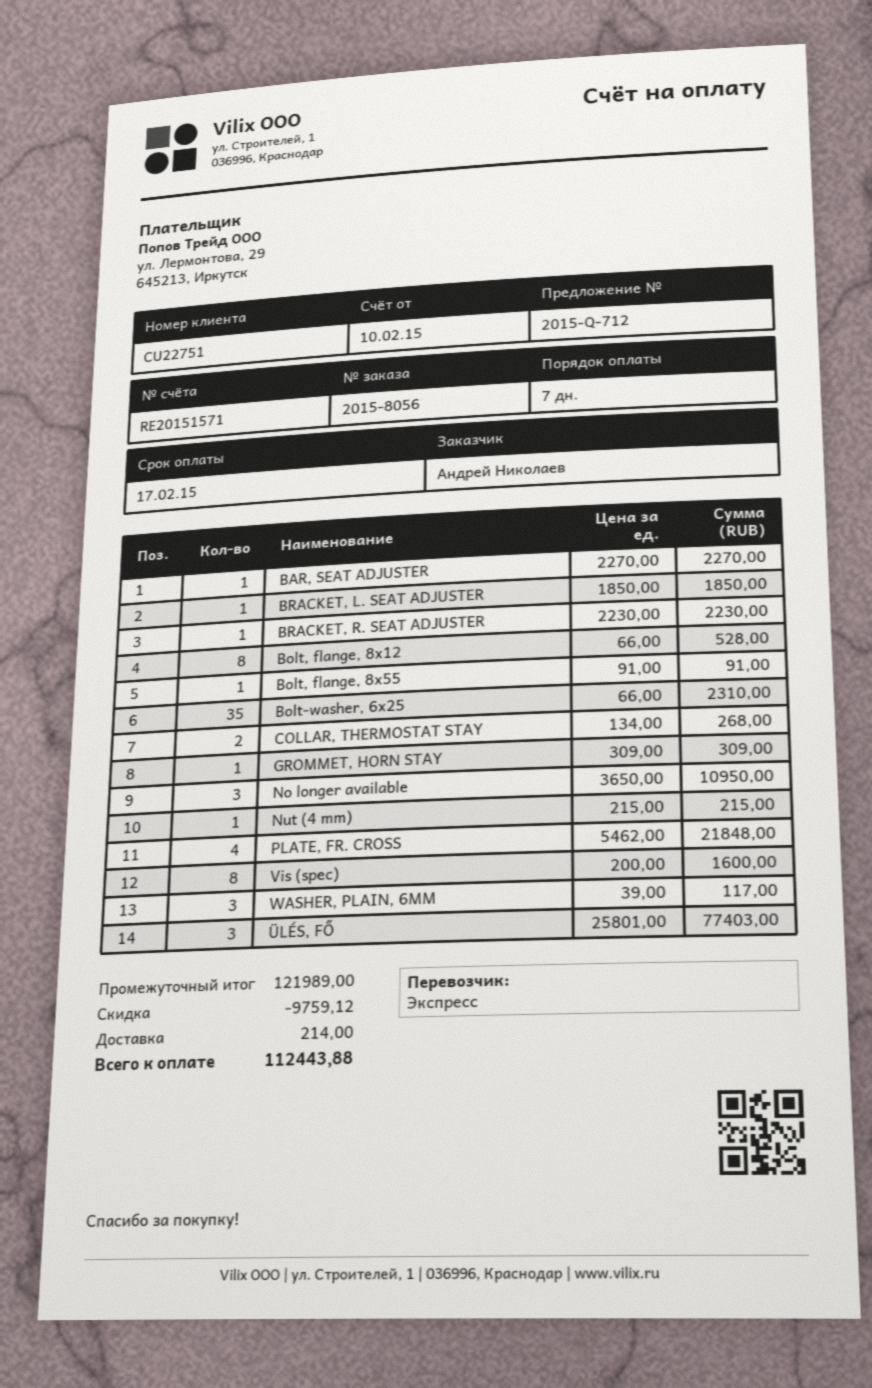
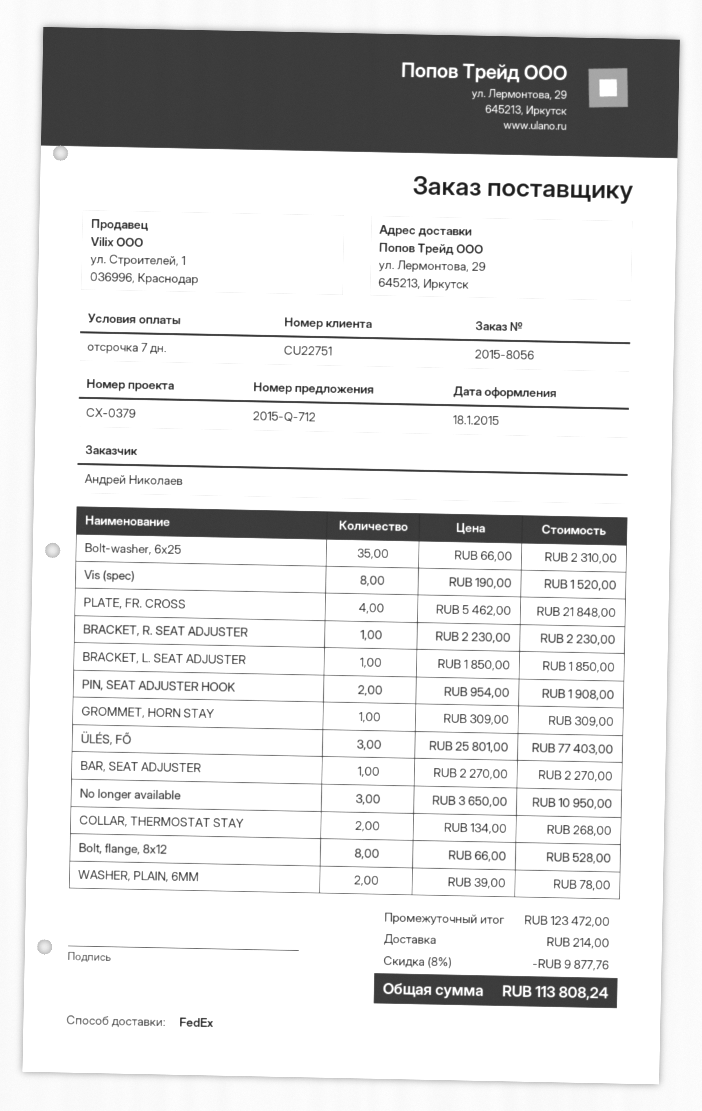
shipping method: express -> FedEx
Bolt, flange, 8x55: 1 x 91.00 = 91.00 -> none
Nut (4 mm): 1 x 215.00 = 215.00 -> none
Vis (spec): 8 x 200.00 = 1600.00 -> 8 x 190.00 = 1520.00
WASHER, PLAIN, 6MM: 3 x 39.00 = 117.00 -> 2 x 39.00 = 78.00
PIN, SEAT ADJUSTER HOOK: none -> 2 x 954.00 = 1908.00
subtotal: 121989.00 -> 123472.00
discount: 9759.12 -> 9877.76
total: 112443.88 -> 113808.24

